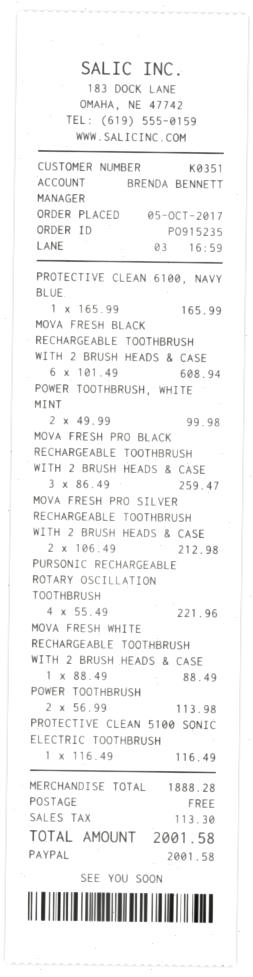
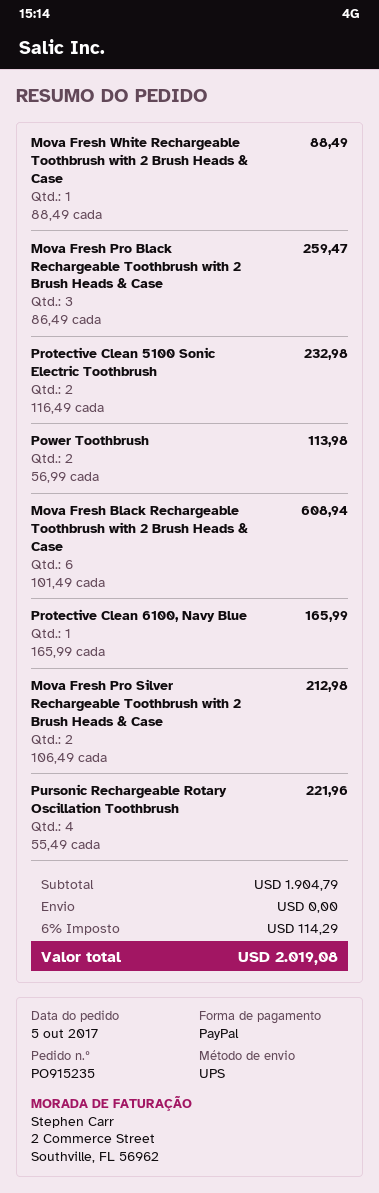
POWER TOOTHBRUSH, WHITE MINT: 2 x 49.99 = 99.98 -> none
PROTECTIVE CLEAN 5100 SONIC ELECTRIC TOOTHBRUSH: 1 x 116.49 = 116.49 -> 2 x 116.49 = 232.98
subtotal: 1888.28 -> 1904.79
tax: 113.30 -> 114.29
total: 2001.58 -> 2019.08

